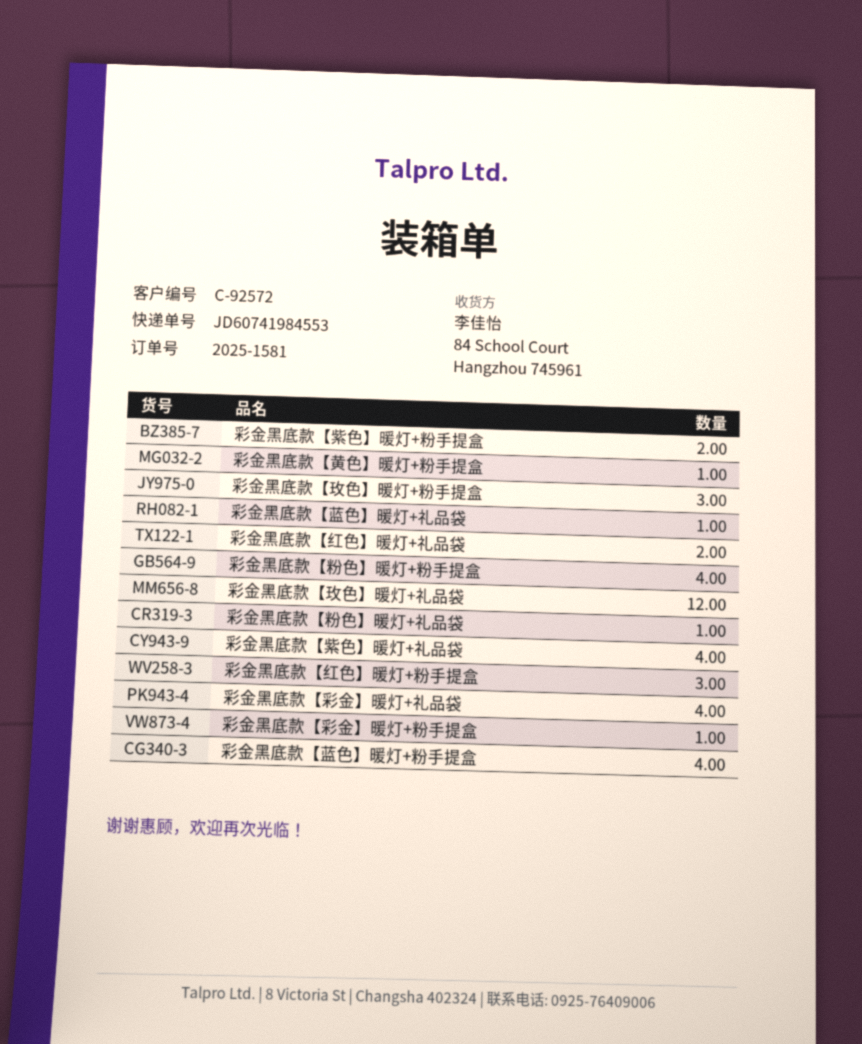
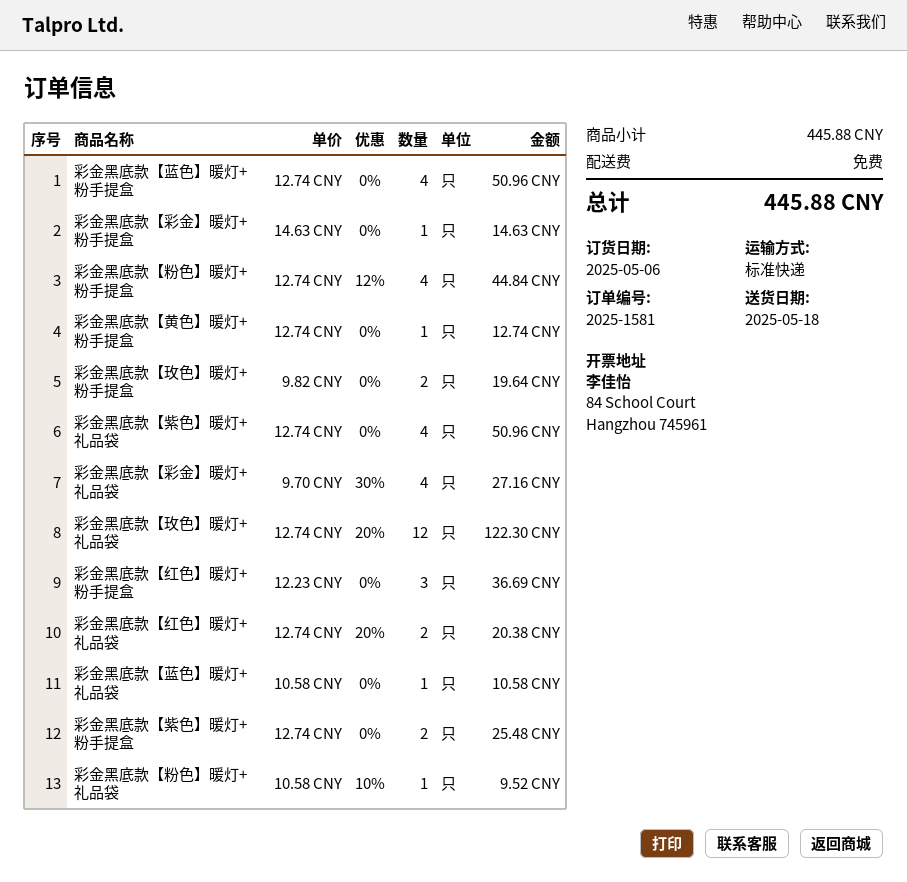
彩金黑底款【玫色】暖灯+粉手提盒: 3 -> 2

